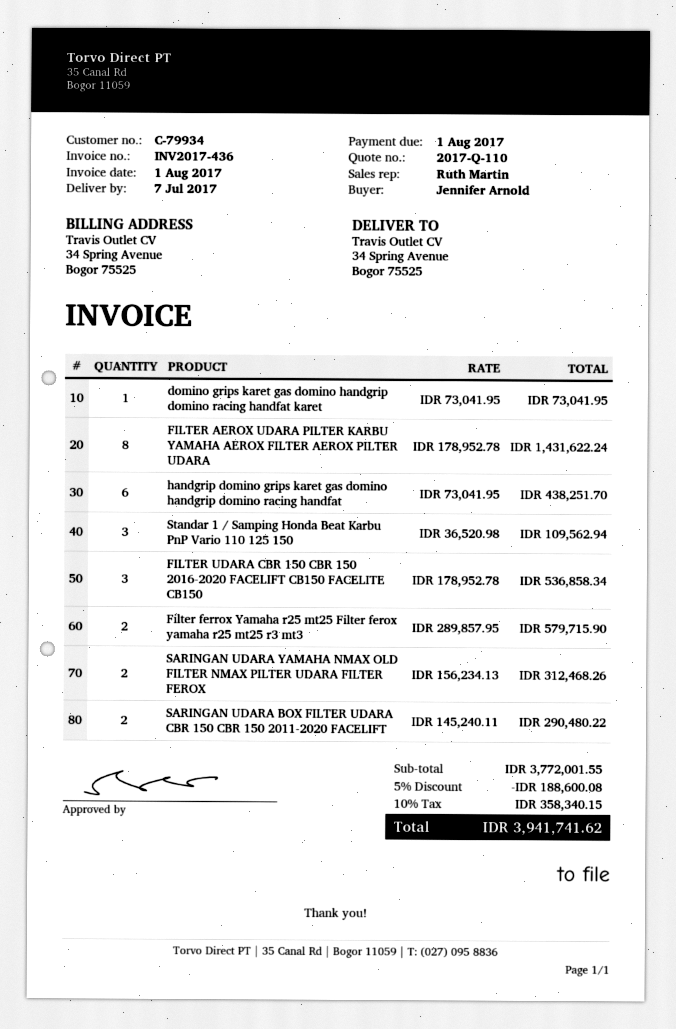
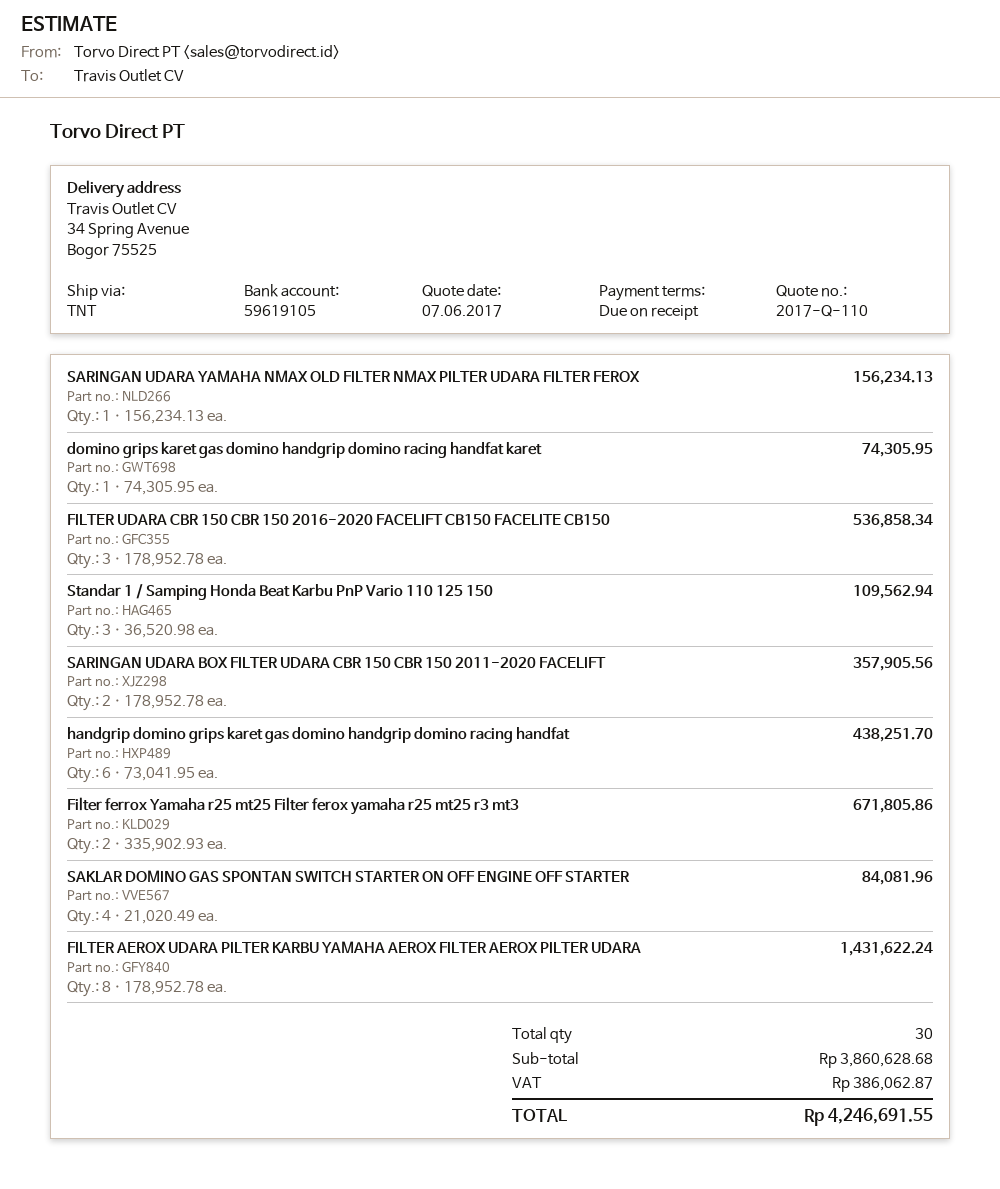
domino grips karet gas domino handgrip domino racing handfat karet: 1 x 73041.95 = 73041.95 -> 1 x 74305.95 = 74305.95
Filter ferrox Yamaha r25 mt25 Filter ferox yamaha r25 mt25 r3 mt3: 2 x 289857.95 = 579715.90 -> 2 x 335902.93 = 671805.86
SARINGAN UDARA YAMAHA NMAX OLD FILTER NMAX PILTER UDARA FILTER FEROX: 2 x 156234.13 = 312468.26 -> 1 x 156234.13 = 156234.13
SARINGAN UDARA BOX FILTER UDARA CBR 150 CBR 150 2011-2020 FACELIFT: 2 x 145240.11 = 290480.22 -> 2 x 178952.78 = 357905.56
SAKLAR DOMINO GAS SPONTAN SWITCH STARTER ON OFF ENGINE OFF STARTER: none -> 4 x 21020.49 = 84081.96
subtotal: 3772001.55 -> 3860628.68
discount: 5% = 188600.08 -> none
tax: 358340.15 -> 386062.87
total: 3941741.62 -> 4246691.55

